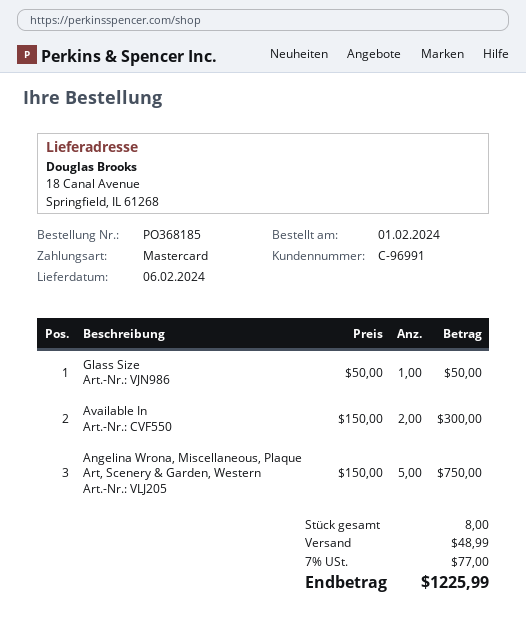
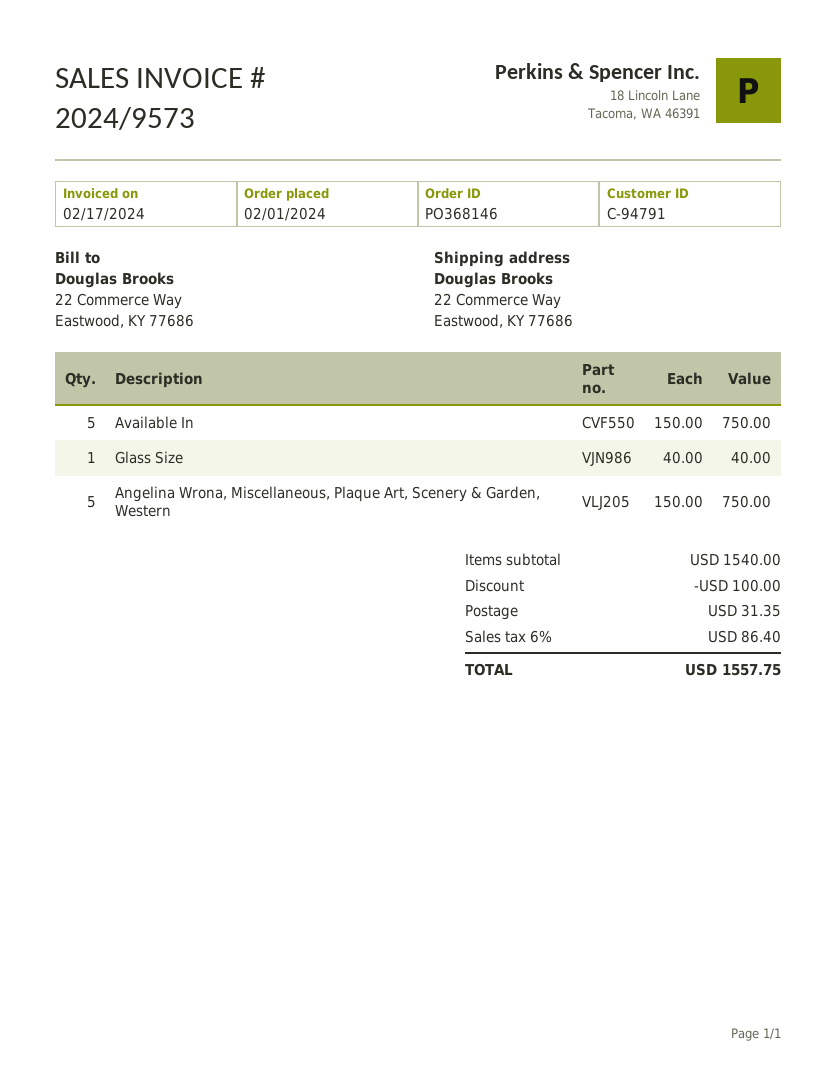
order number: PO368185 -> PO368146
customer number: C-96991 -> C-94791
ship to: 18 Canal Avenue, Springfield, IL 61268 -> 22 Commerce Way, Eastwood, KY 77686
Glass Size: 1 x 50.00 = 50.00 -> 1 x 40.00 = 40.00
Available In: 2 x 150.00 = 300.00 -> 5 x 150.00 = 750.00
discount: none -> 100.00
shipping: 48.99 -> 31.35
tax: 7% = 77.00 -> 6% = 86.40
total: 1225.99 -> 1557.75

